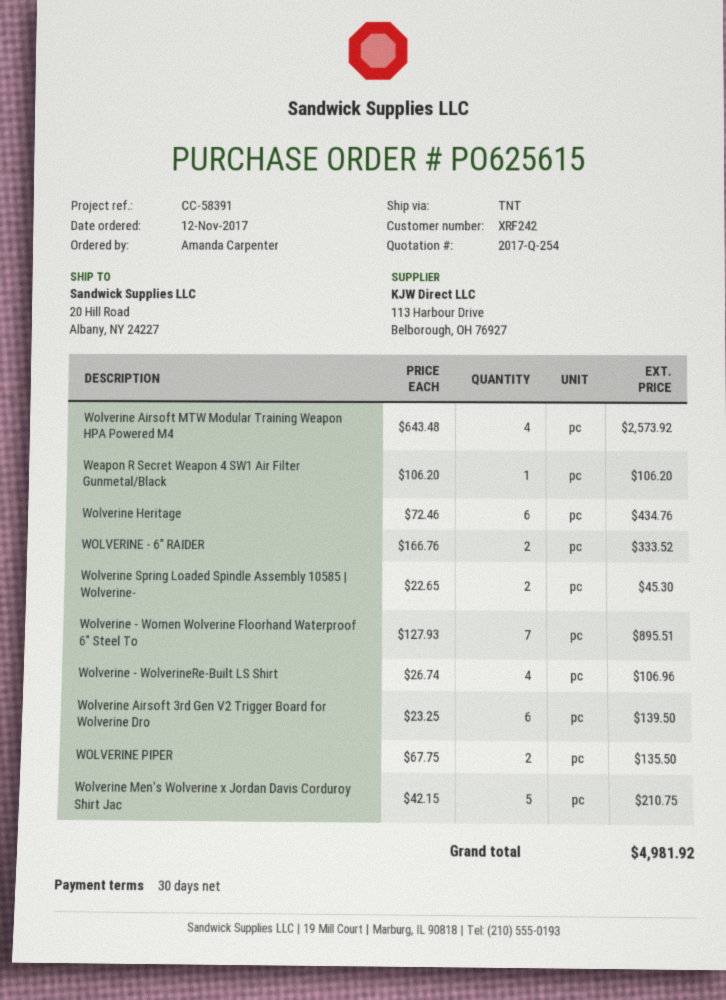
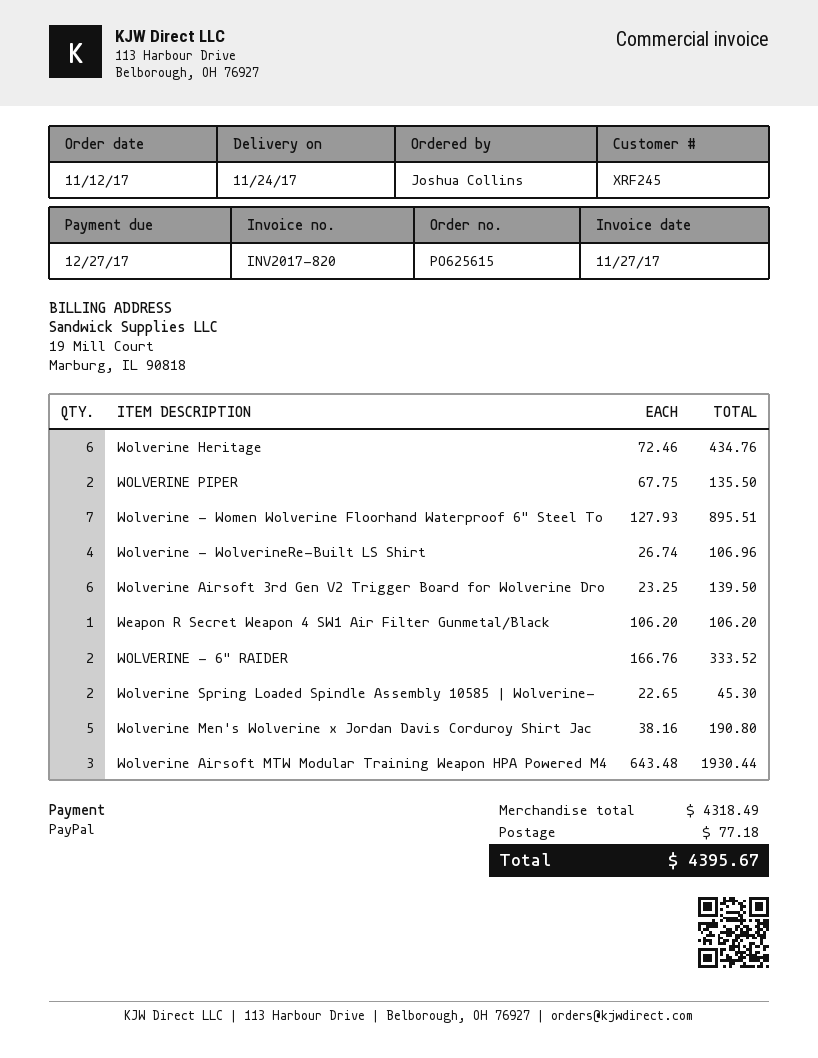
customer number: XRF242 -> XRF245
ordered by: Amanda Carpenter -> Joshua Collins
Wolverine Airsoft MTW Modular Training Weapon HPA Powered M4: 4 x 643.48 = 2573.92 -> 3 x 643.48 = 1930.44
Wolverine Men's Wolverine x Jordan Davis Corduroy Shirt Jac: 5 x 42.15 = 210.75 -> 5 x 38.16 = 190.80
shipping: none -> 77.18
total: 4981.92 -> 4395.67

